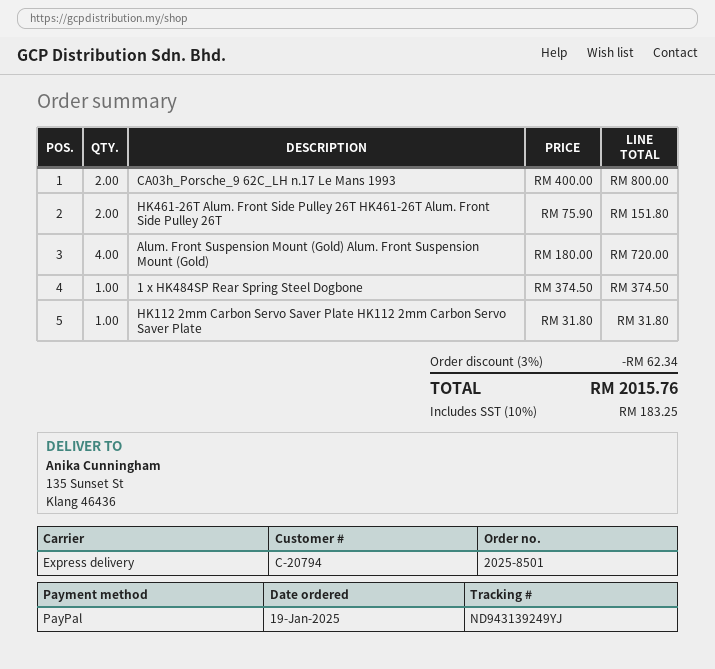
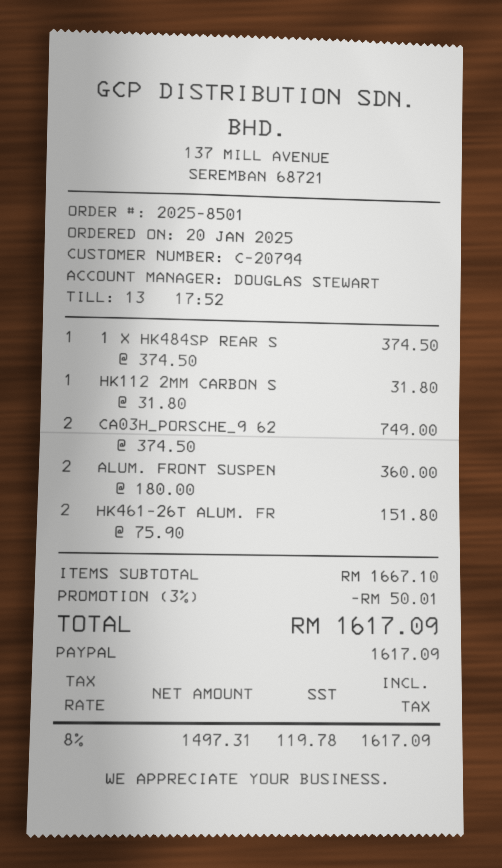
order date: 2025-01-19 -> 2025-01-20
CA03h_Porsche_9 62C_LH n.17 Le Mans 1993: 2 x 400.00 = 800.00 -> 2 x 374.50 = 749.00
Alum. Front Suspension Mount (Gold) Alum. Front Suspension Mount (Gold): 4 x 180.00 = 720.00 -> 2 x 180.00 = 360.00
discount: 3% = 62.34 -> 3% = 50.01
tax: 10% = 183.25 -> 8% = 119.78
total: 2015.76 -> 1617.09

